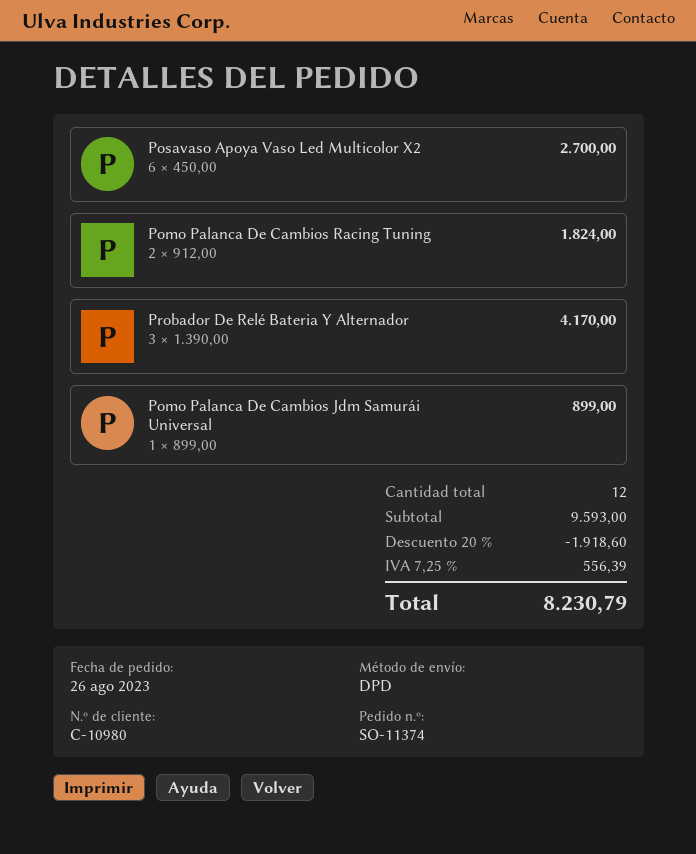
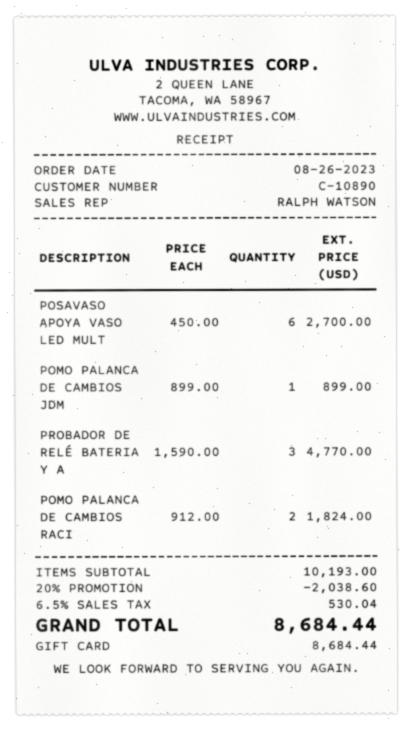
customer number: C-10980 -> C-10890
Probador De Relé Bateria Y Alternador: 3 x 1390.00 = 4170.00 -> 3 x 1590.00 = 4770.00
subtotal: 9593.00 -> 10193.00
discount: 20% = 1918.60 -> 20% = 2038.60
tax: 7.25% = 556.39 -> 6.5% = 530.04
total: 8230.79 -> 8684.44

